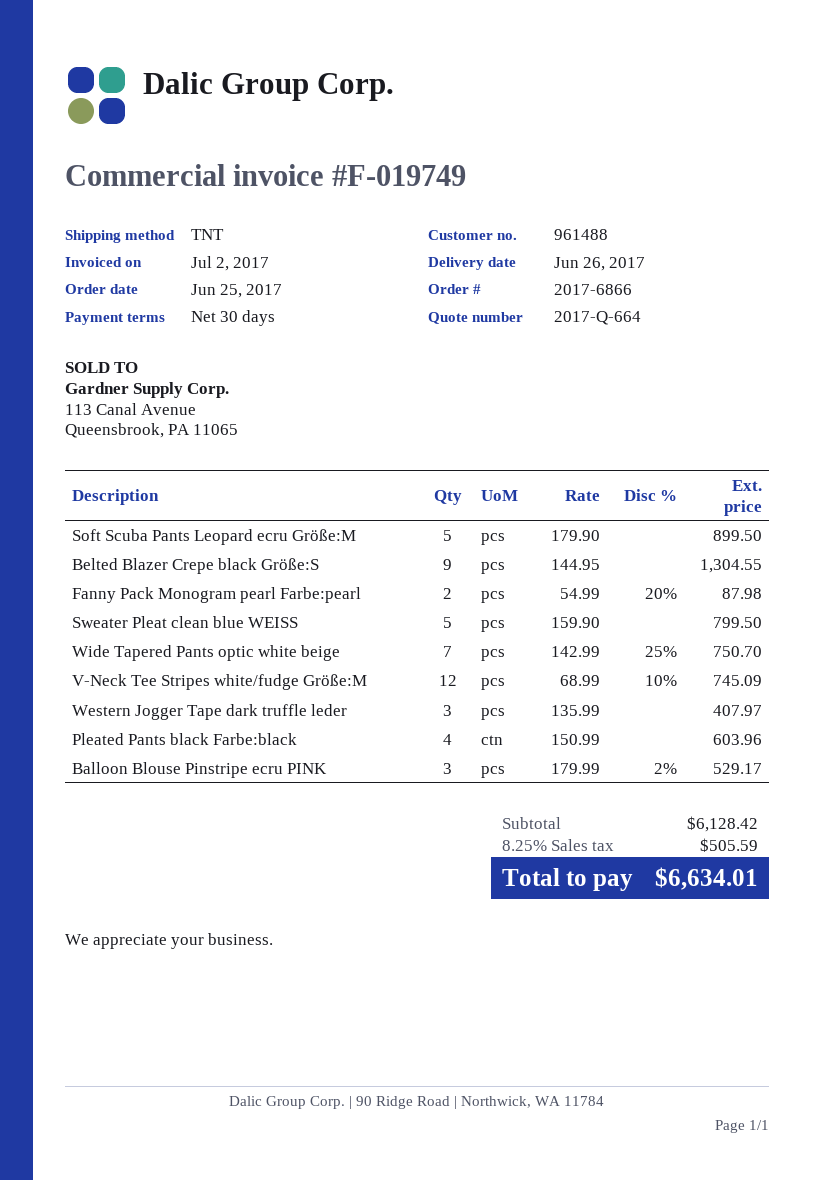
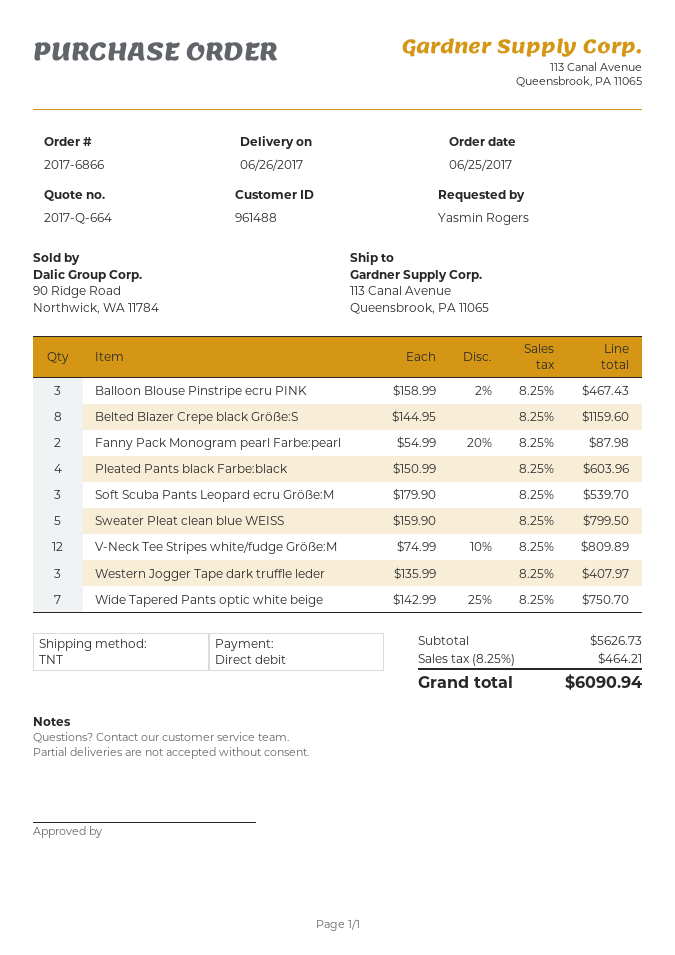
Soft Scuba Pants Leopard ecru Größe:M: 5 x 179.90 = 899.50 -> 3 x 179.90 = 539.70
Belted Blazer Crepe black Größe:S: 9 x 144.95 = 1304.55 -> 8 x 144.95 = 1159.60
V-Neck Tee Stripes white/fudge Größe:M: 12 x 68.99 - 10% = 745.09 -> 12 x 74.99 - 10% = 809.89
Balloon Blouse Pinstripe ecru PINK: 3 x 179.99 - 2% = 529.17 -> 3 x 158.99 - 2% = 467.43
subtotal: 6128.42 -> 5626.73
tax: 8.25% = 505.59 -> 8.25% = 464.21
total: 6634.01 -> 6090.94

